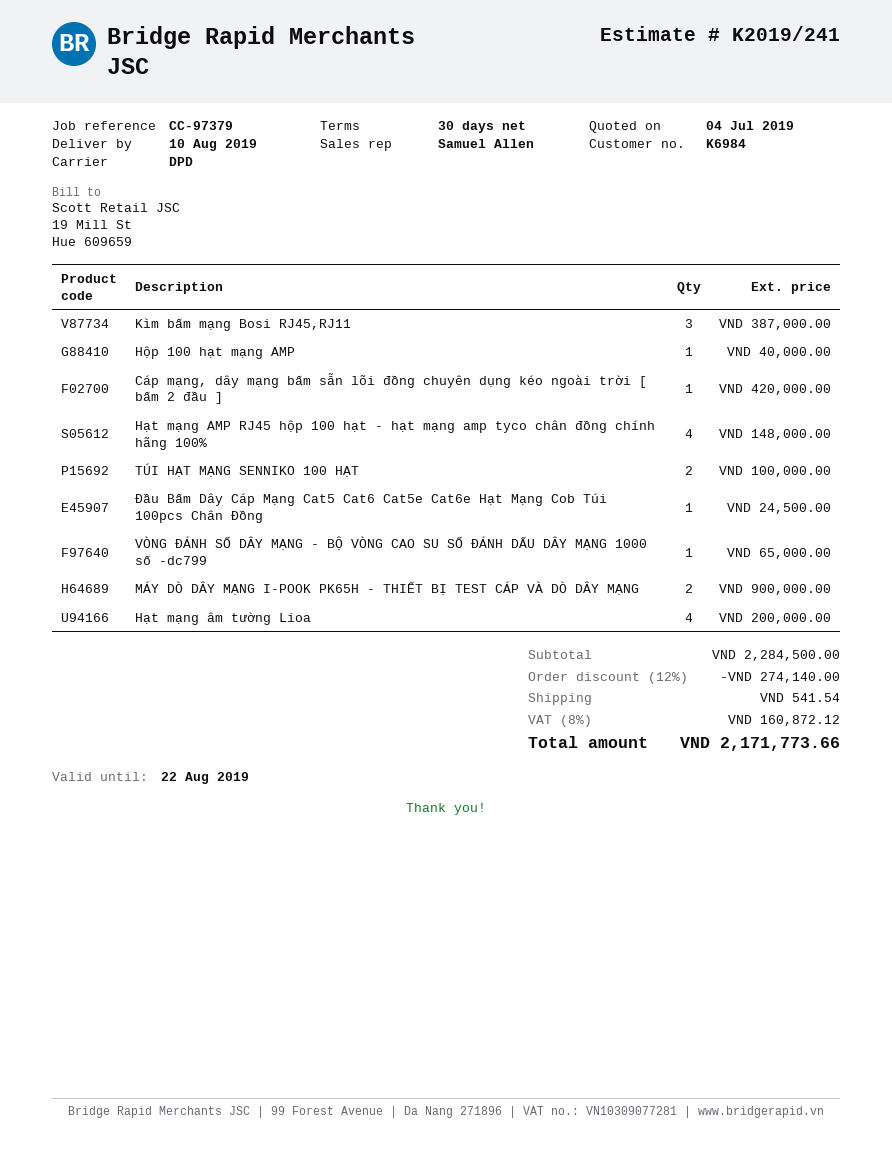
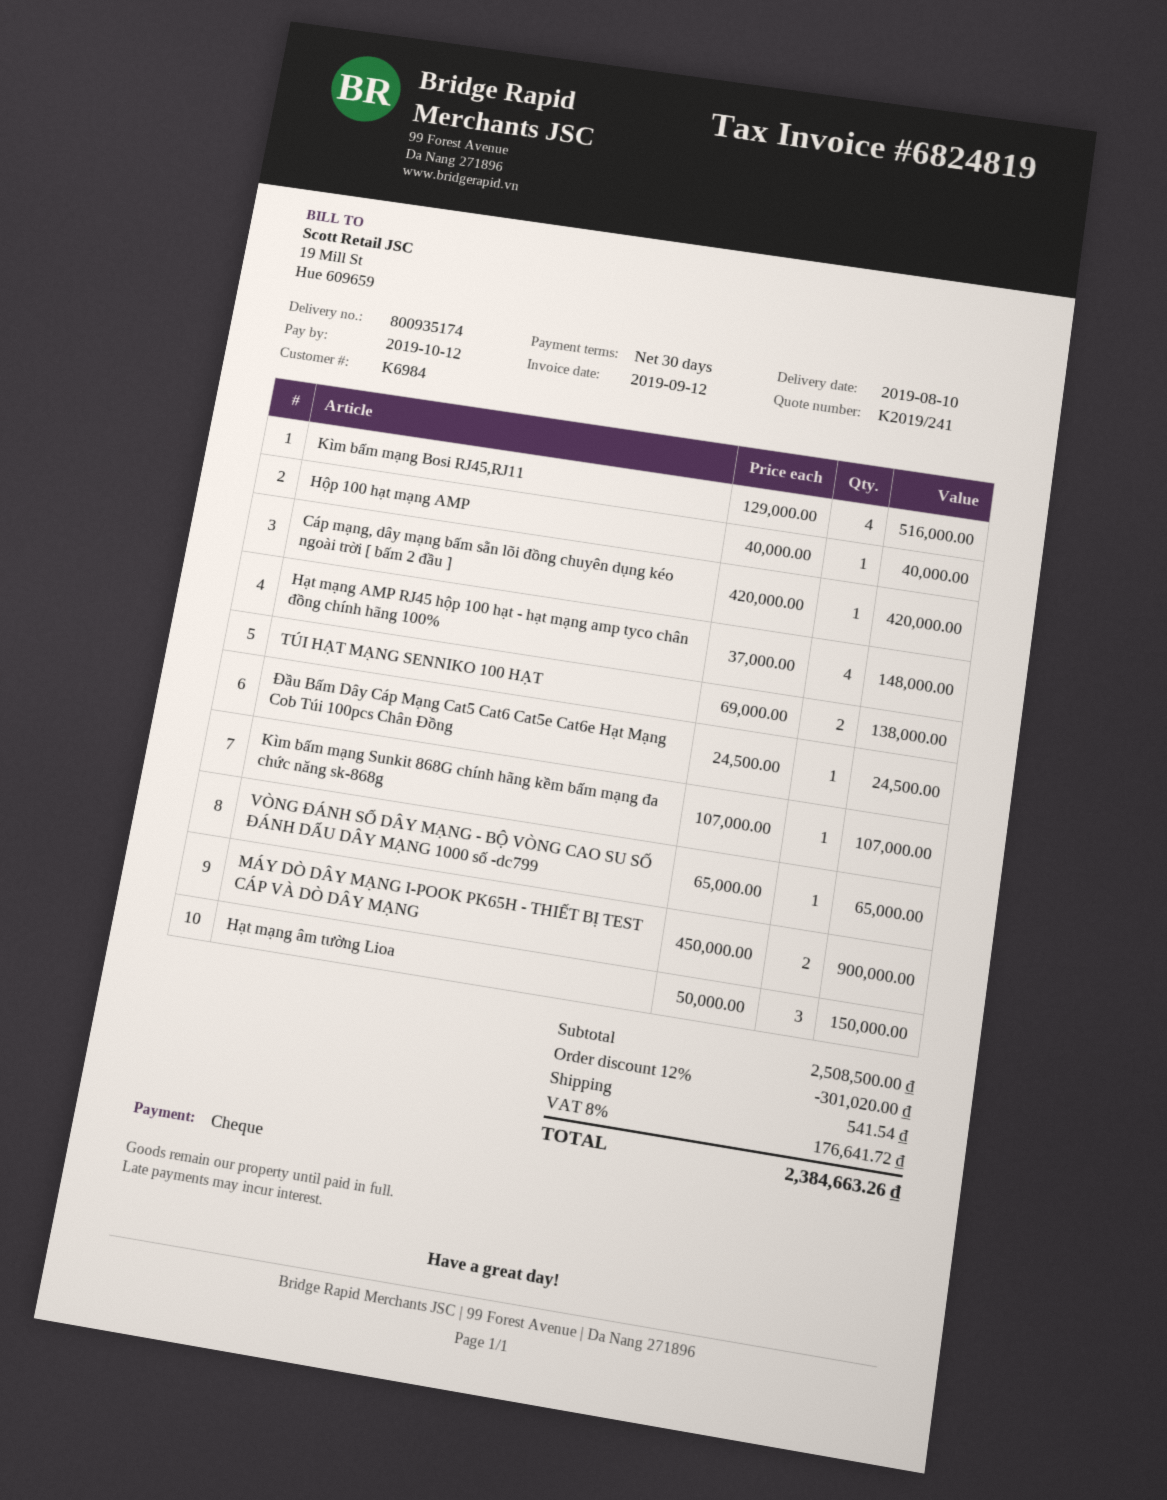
Kìm bấm mạng Bosi RJ45,RJ11: 3 for 387000.00 -> 4 for 516000.00
TÚI HẠT MẠNG SENNIKO 100 HẠT: 2 for 100000.00 -> 2 for 138000.00
Hạt mạng âm tường Lioa: 4 for 200000.00 -> 3 for 150000.00
Kìm bấm mạng Sunkit 868G chính hãng kềm bấm mạng đa chức năng sk-868g: none -> 1 for 107000.00
subtotal: 2284500.00 -> 2508500.00
discount: 12% = 274140.00 -> 12% = 301020.00
tax: 8% = 160872.12 -> 8% = 176641.72
total: 2171773.66 -> 2384663.26

